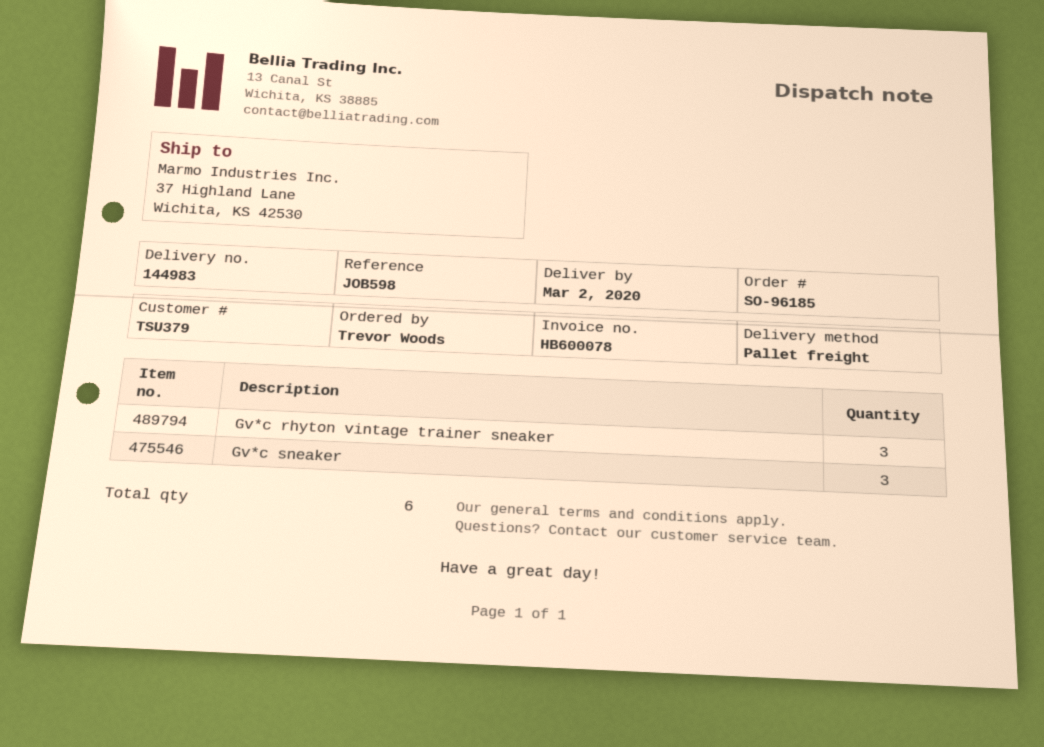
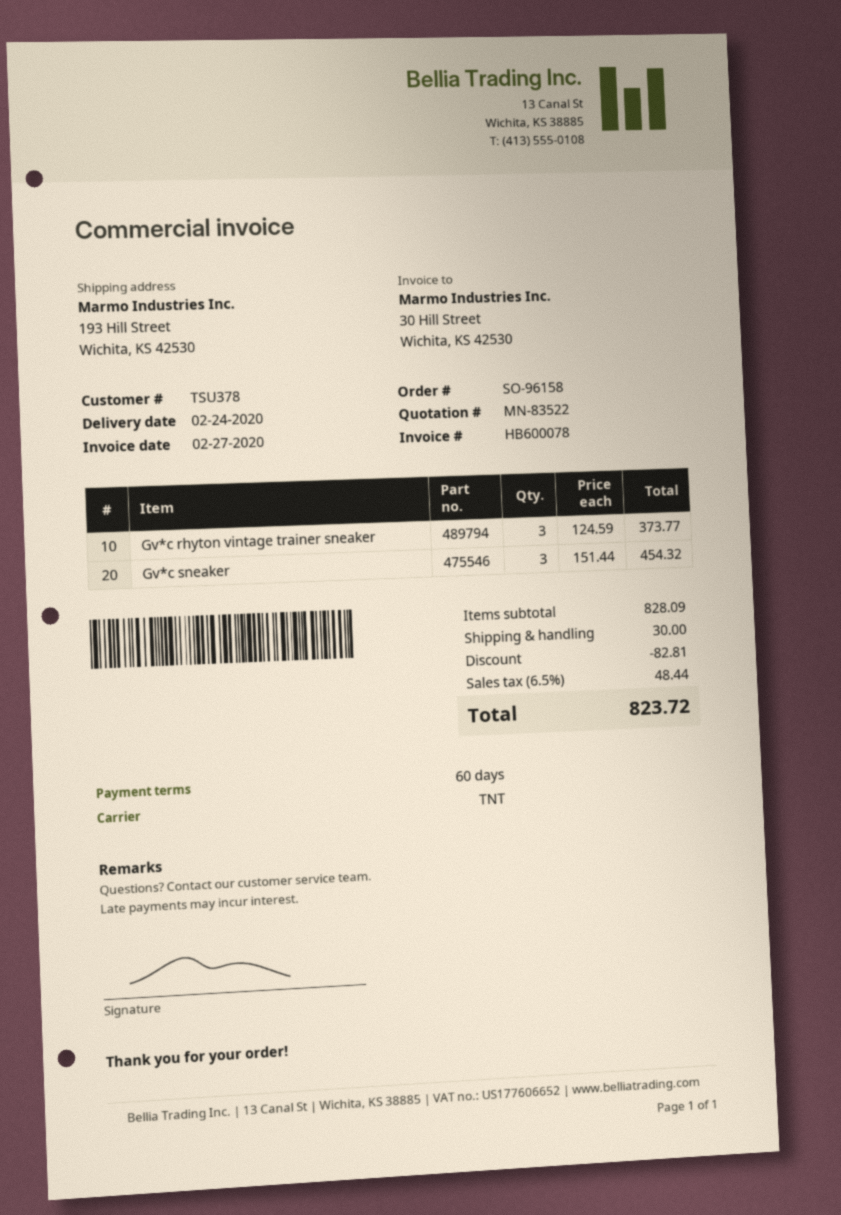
order number: SO-96185 -> SO-96158
delivery date: 2020-03-02 -> 2020-02-24
customer number: TSU379 -> TSU378
shipping method: pallet freight -> TNT
ship to: 37 Highland Lane, Wichita, KS 42530 -> 193 Hill Street, Wichita, KS 42530

